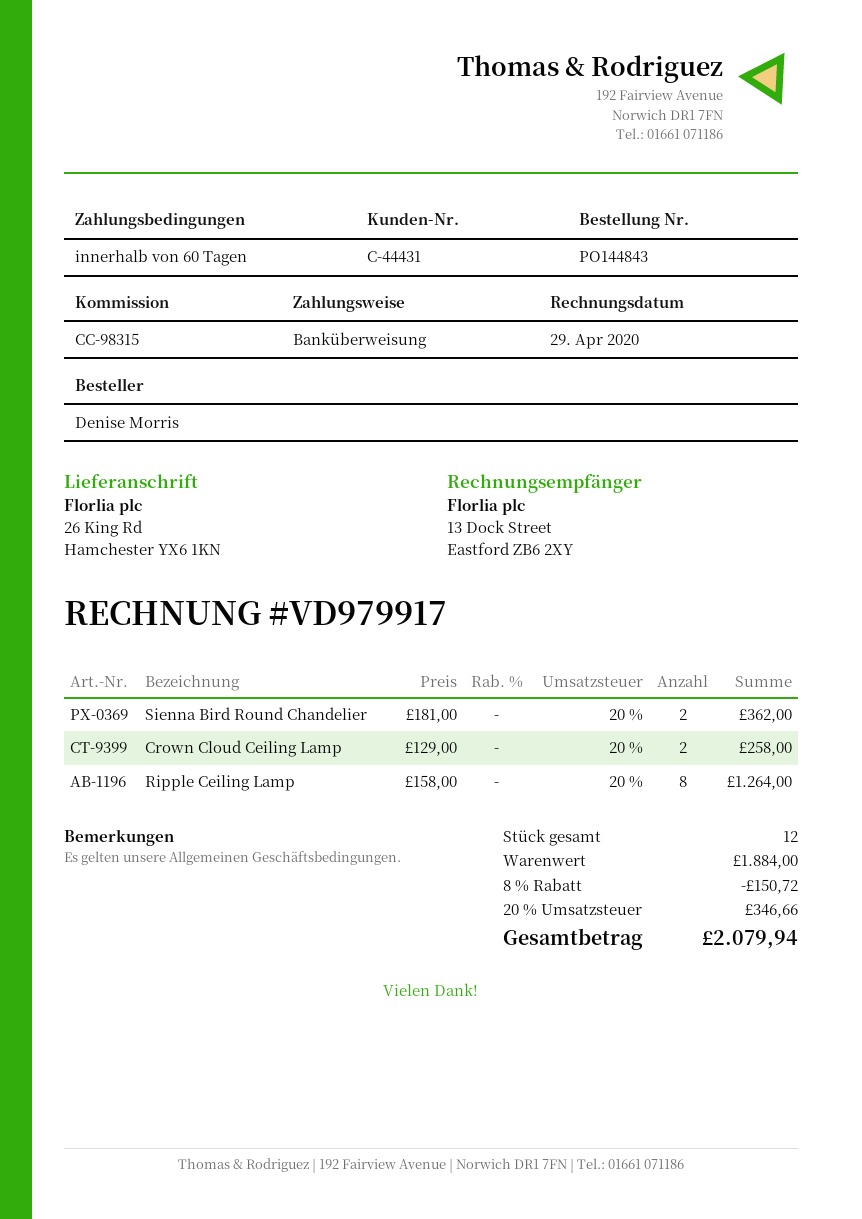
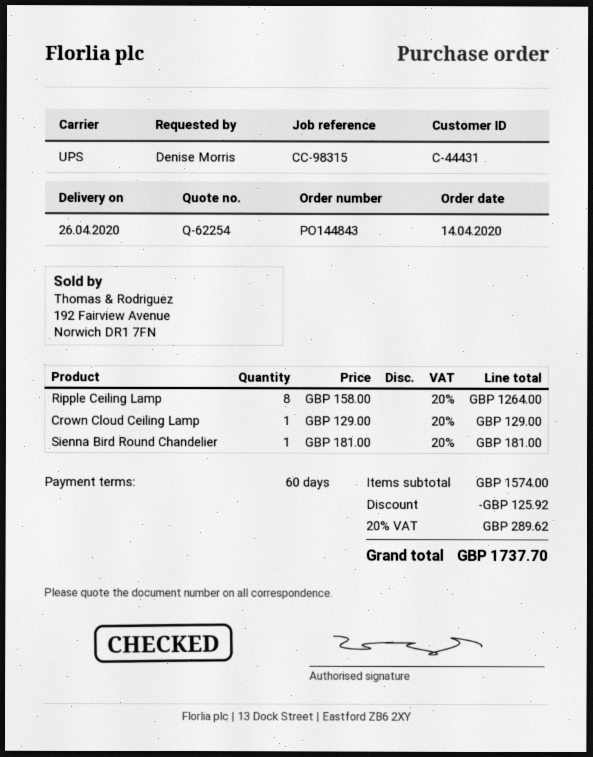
Sienna Bird Round Chandelier: 2 x 181.00 = 362.00 -> 1 x 181.00 = 181.00
Crown Cloud Ceiling Lamp: 2 x 129.00 = 258.00 -> 1 x 129.00 = 129.00
subtotal: 1884.00 -> 1574.00
discount: 150.72 -> 125.92
tax: 20% = 346.66 -> 20% = 289.62
total: 2079.94 -> 1737.70

